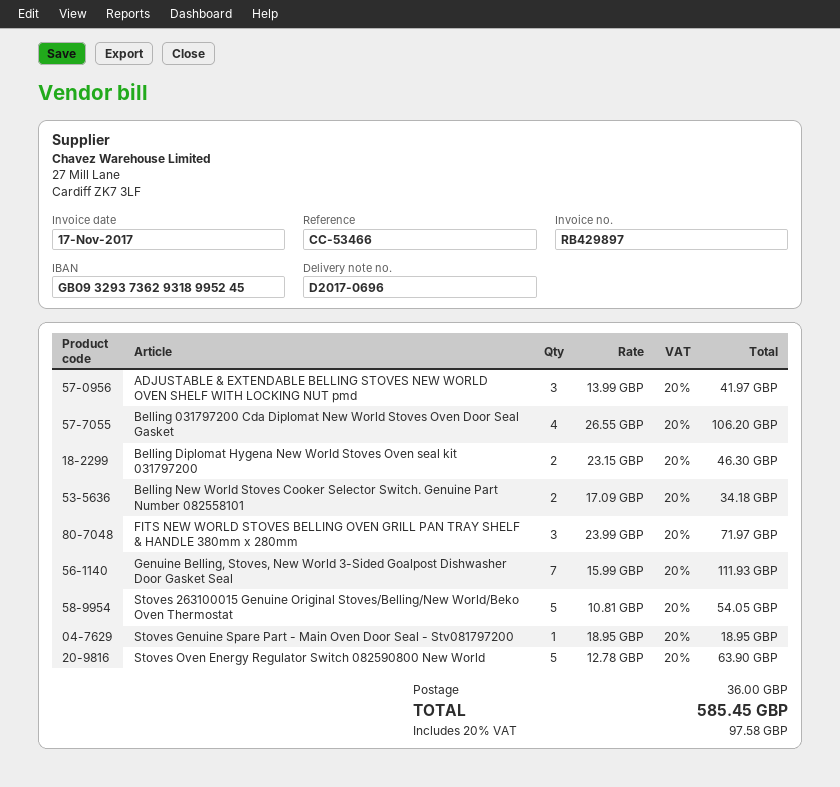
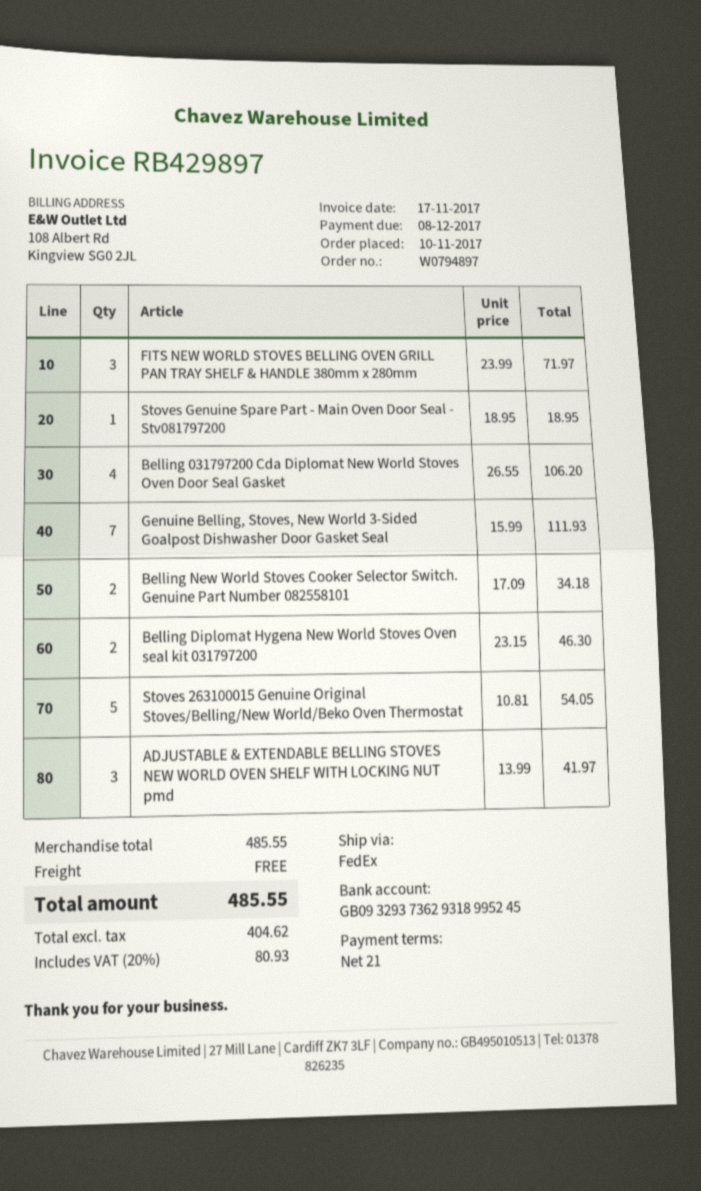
Stoves Oven Energy Regulator Switch 082590800 New World: 5 x 12.78 = 63.90 -> none
shipping: 36.00 -> 0.00
tax: 20% = 97.58 -> 20% = 80.93
total: 585.45 -> 485.55

